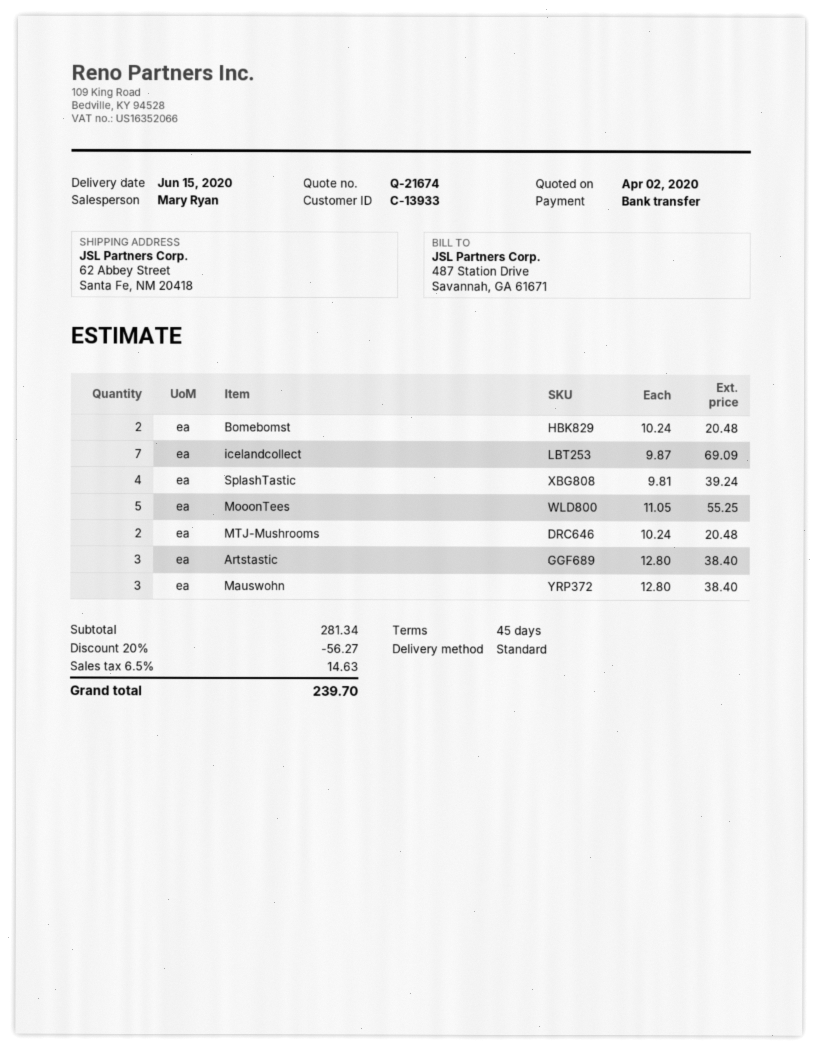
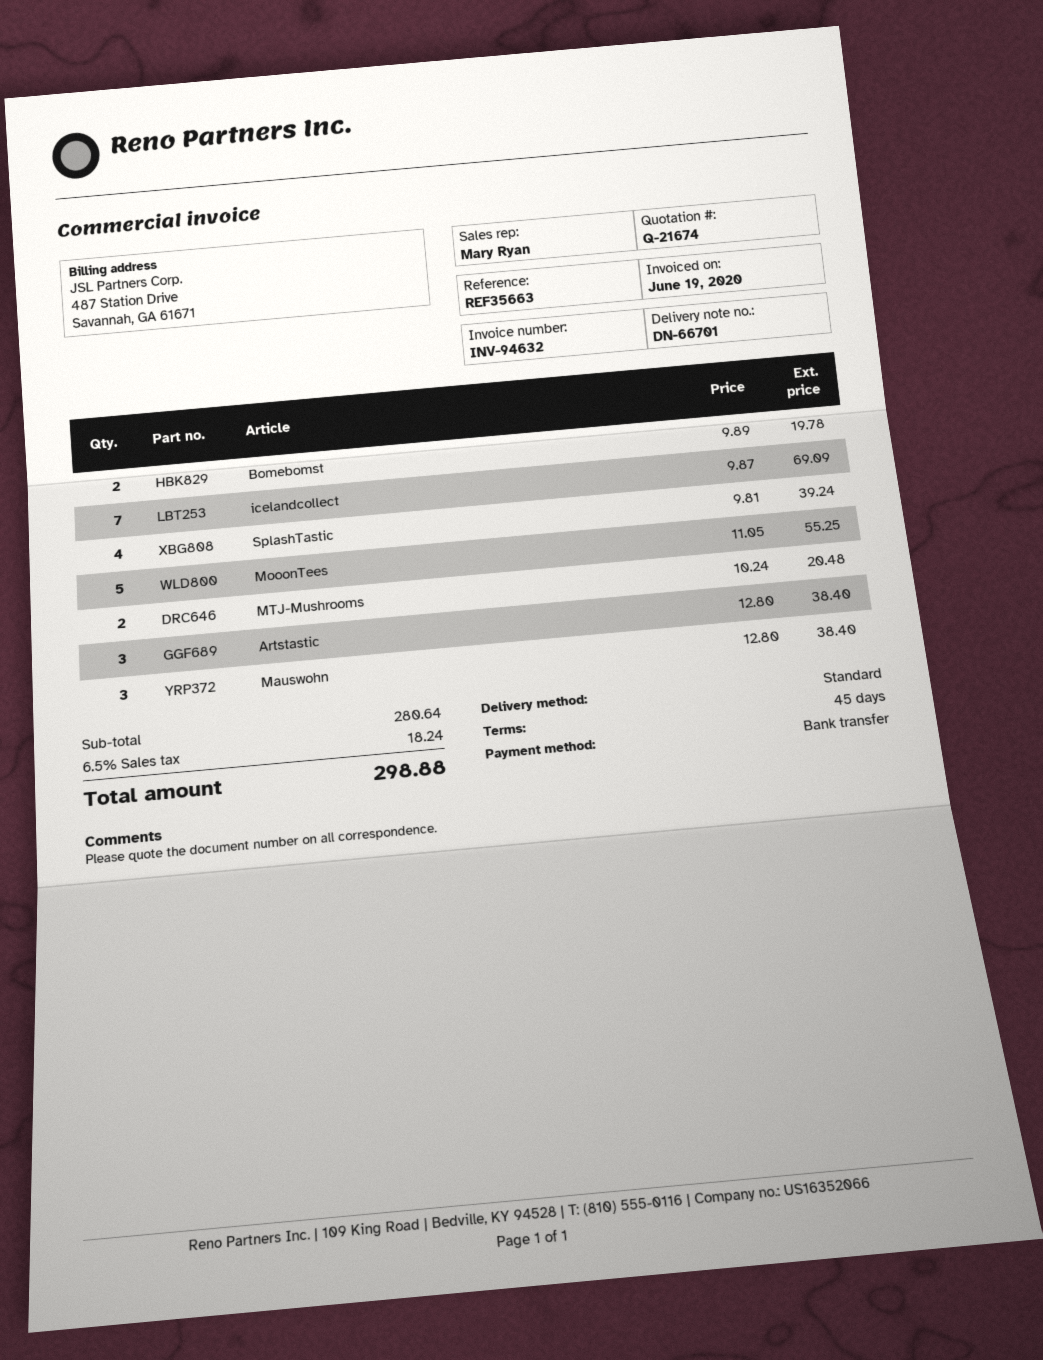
Bomebomst: 2 x 10.24 = 20.48 -> 2 x 9.89 = 19.78
subtotal: 281.34 -> 280.64
discount: 20% = 56.27 -> none
tax: 6.5% = 14.63 -> 6.5% = 18.24
total: 239.70 -> 298.88

